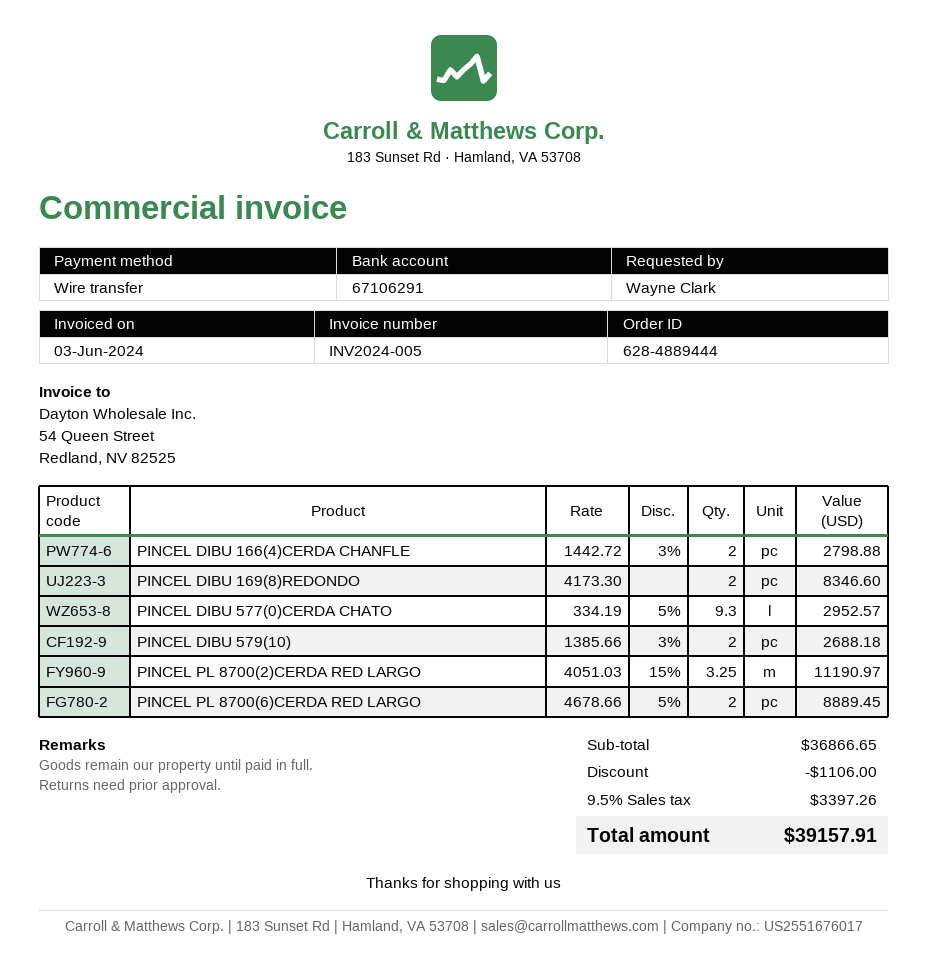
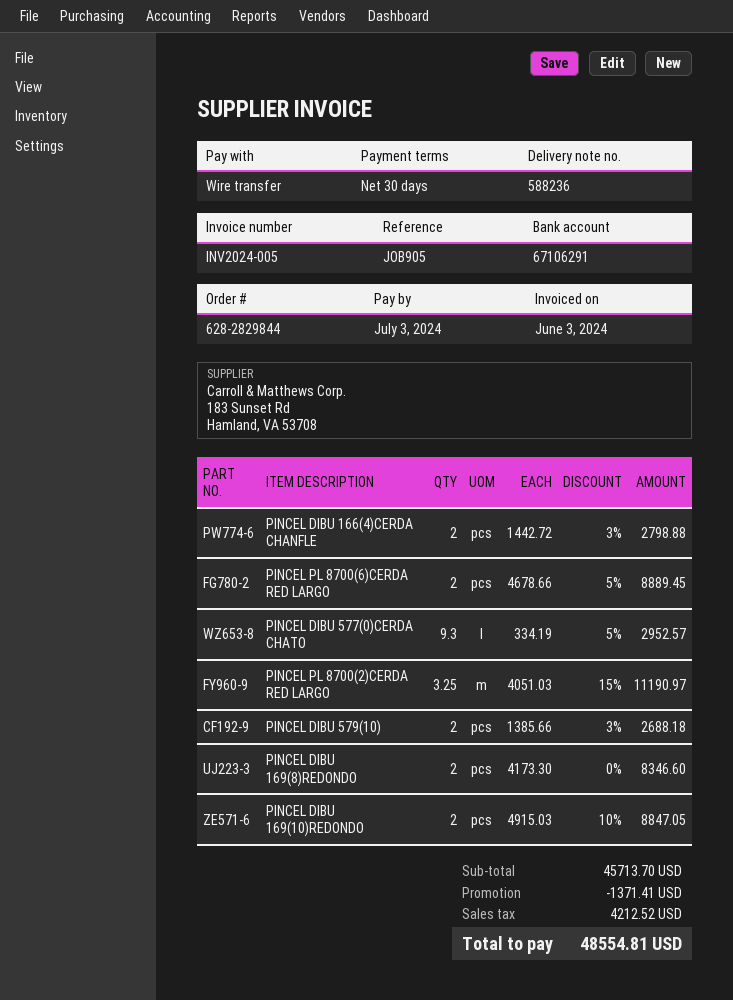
order number: 628-4889444 -> 628-2829844
PINCEL DIBU 169(10)REDONDO: none -> 2 x 4915.03 - 10% = 8847.05
subtotal: 36866.65 -> 45713.70
discount: 1106.00 -> 1371.41
tax: 3397.26 -> 4212.52
total: 39157.91 -> 48554.81

